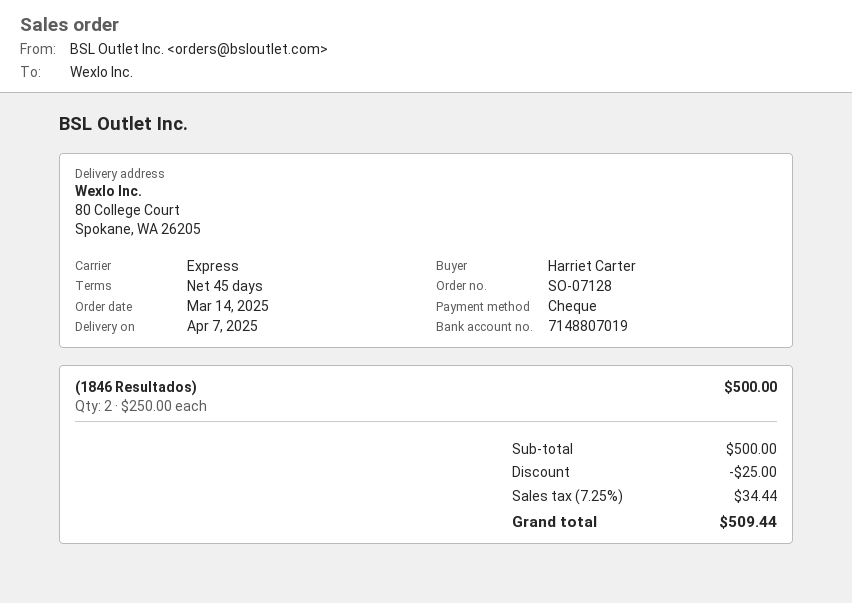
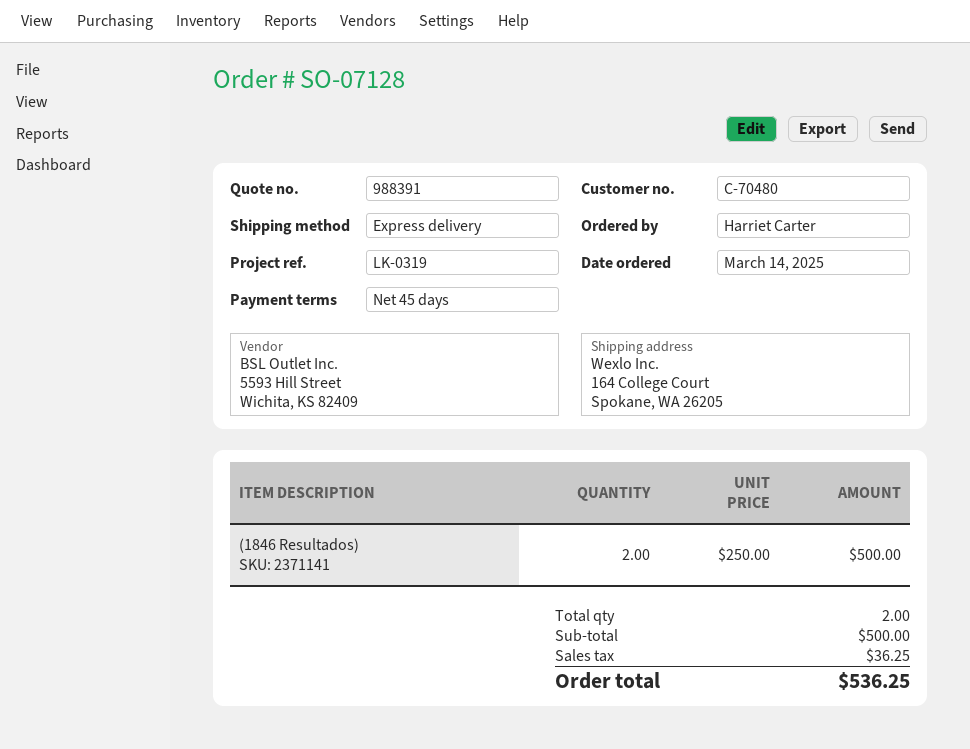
ship to: 80 College Court, Spokane, WA 26205 -> 164 College Court, Spokane, WA 26205
discount: 25.00 -> none
tax: 34.44 -> 36.25
total: 509.44 -> 536.25

